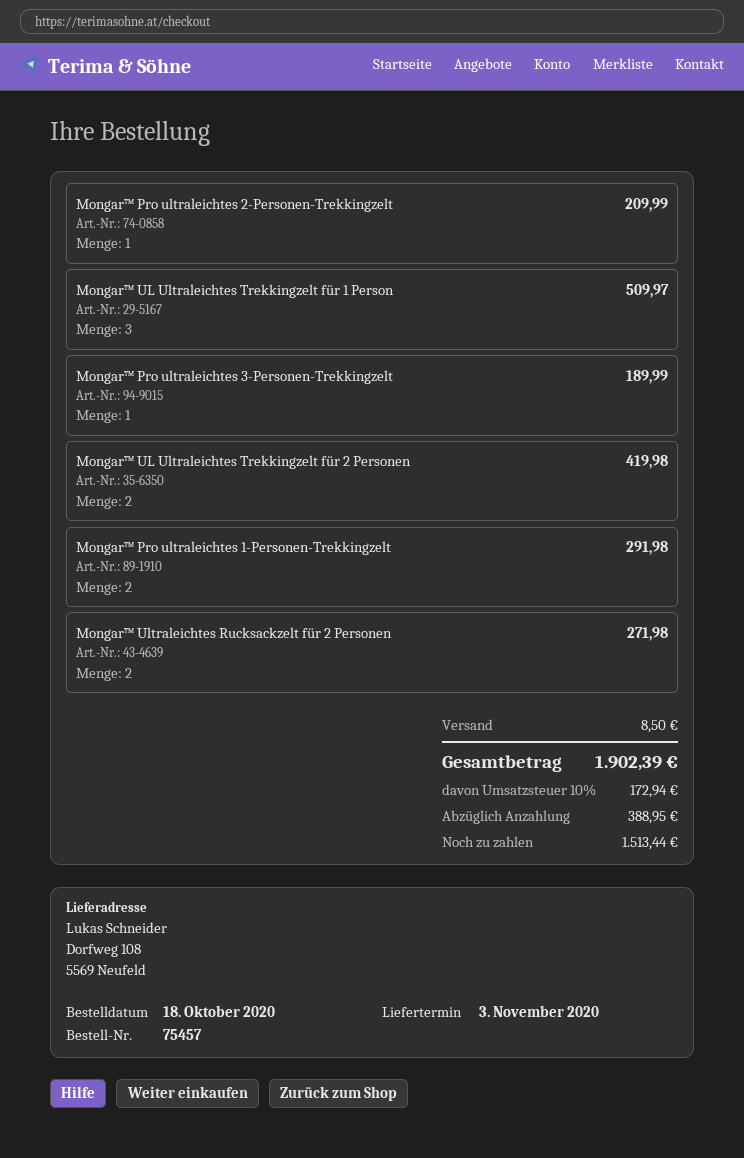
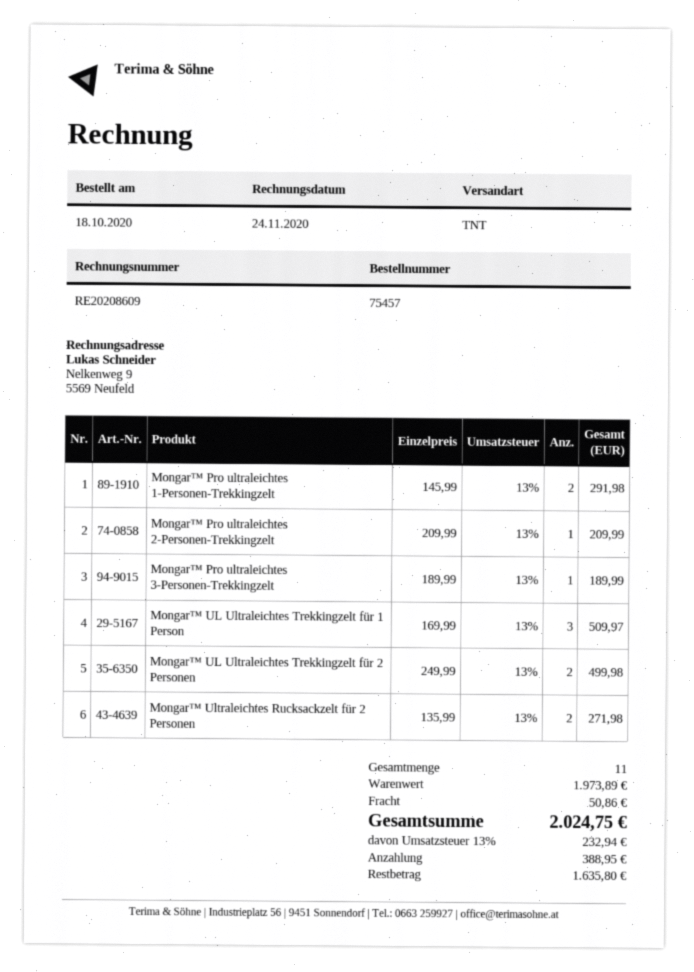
Mongar™ UL Ultraleichtes Trekkingzelt für 2 Personen: 2 for 419.98 -> 2 for 499.98
shipping: 8.50 -> 50.86
tax: 10% = 172.94 -> 13% = 232.94
total: 1902.39 -> 2024.75
balance: 1513.44 -> 1635.80

